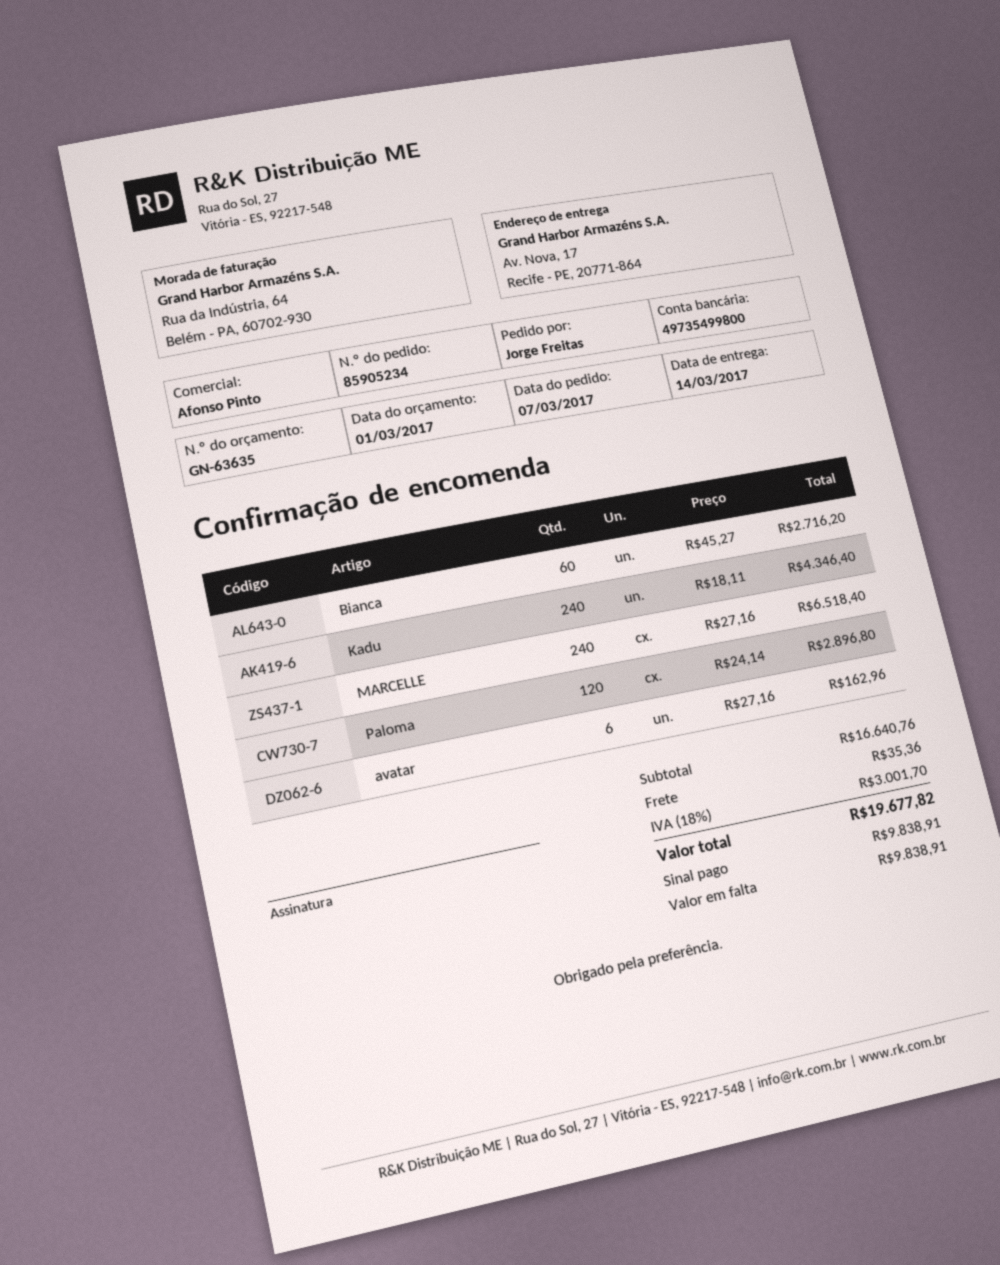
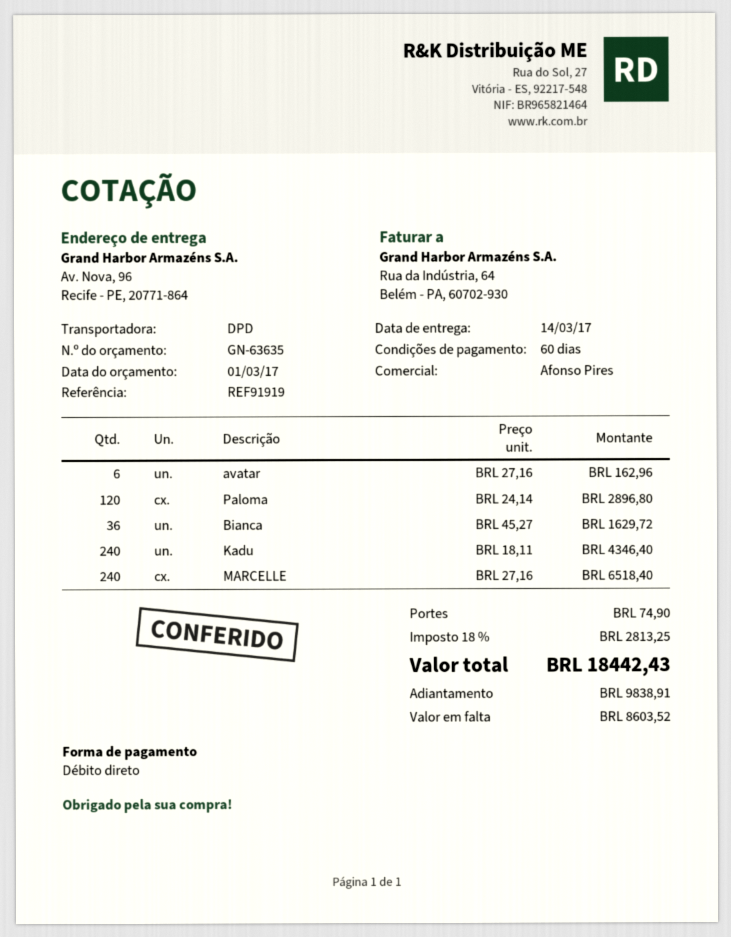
sales rep: Afonso Pinto -> Afonso Pires
ship to: Av. Nova, 17, Recife - PE, 20771-864 -> Av. Nova, 96, Recife - PE, 20771-864
Bianca: 60 x 45.27 = 2716.20 -> 36 x 45.27 = 1629.72
shipping: 35.36 -> 74.90
tax: 18% = 3001.70 -> 18% = 2813.25
total: 19677.82 -> 18442.43
balance: 9838.91 -> 8603.52

